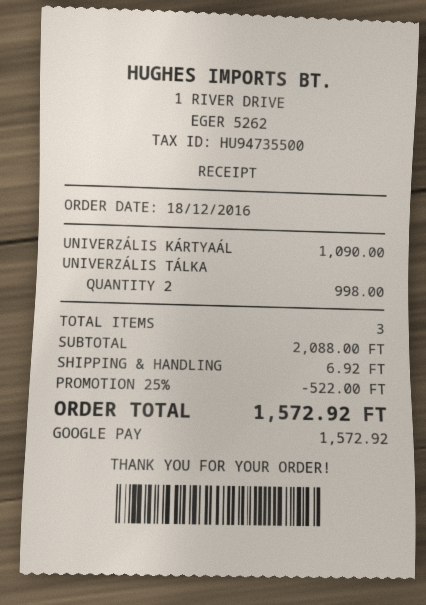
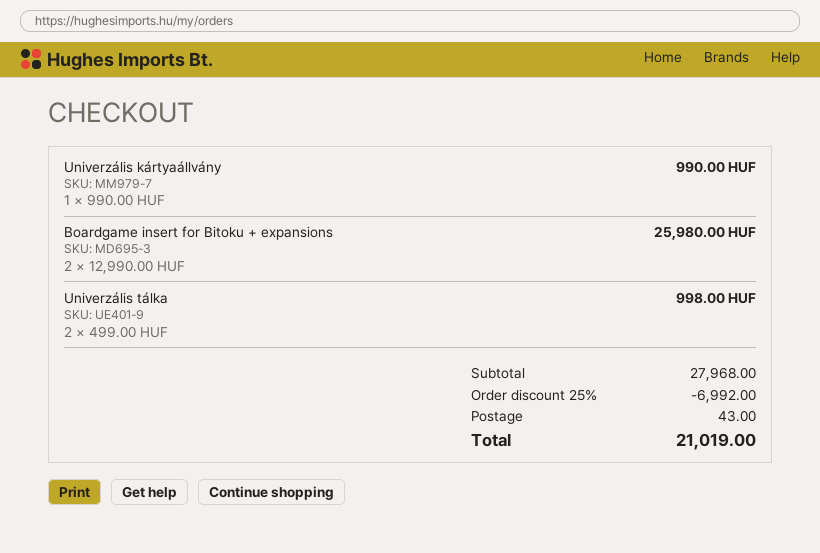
UNIVERZÁLIS KÁRTYAÁL: 1 for 1090.00 -> 1 for 990.00
Boardgame insert for Bitoku + expansions: none -> 2 for 25980.00
subtotal: 2088.00 -> 27968.00
discount: 25% = 522.00 -> 25% = 6992.00
shipping: 6.92 -> 43.00
total: 1572.92 -> 21019.00

